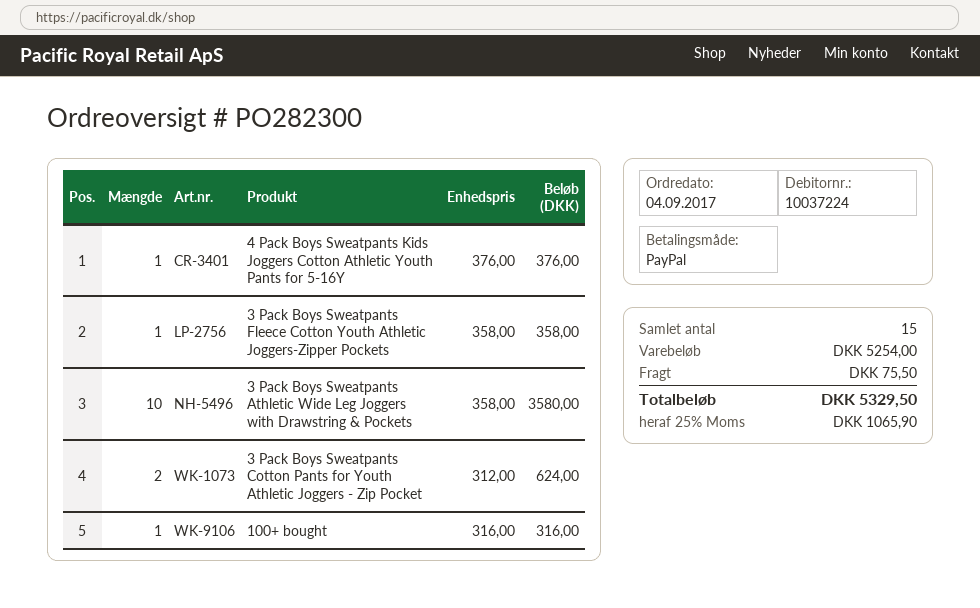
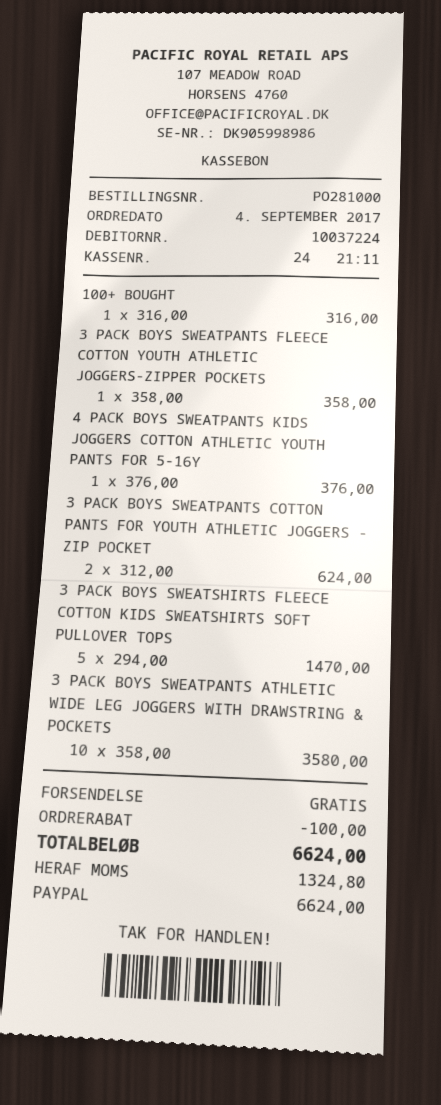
order number: PO282300 -> PO281000
3 PACK BOYS SWEATSHIRTS FLEECE COTTON KIDS SWEATSHIRTS SOFT PULLOVER TOPS: none -> 5 x 294.00 = 1470.00
discount: none -> 100.00
shipping: 75.50 -> 0.00
tax: 1065.90 -> 1324.80
total: 5329.50 -> 6624.00

